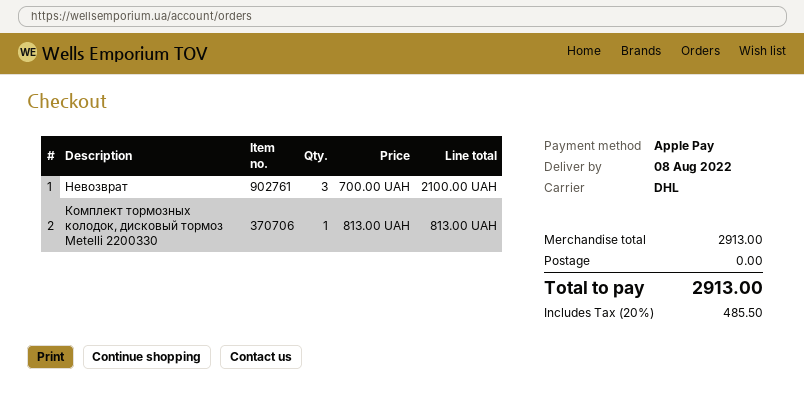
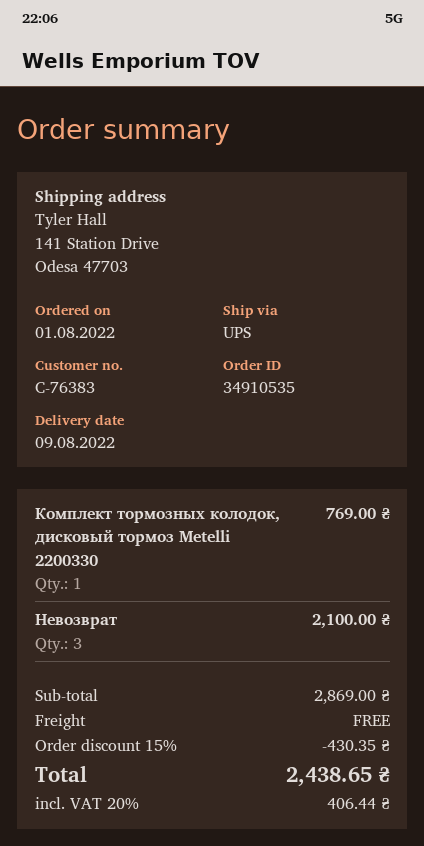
delivery date: 2022-08-08 -> 2022-08-09
shipping method: DHL -> UPS
Комплект тормозных колодок, дисковый тормоз Metelli 2200330: 1 for 813.00 -> 1 for 769.00
subtotal: 2913.00 -> 2869.00
discount: none -> 15% = 430.35
tax: 20% = 485.50 -> 20% = 406.44
total: 2913.00 -> 2438.65

